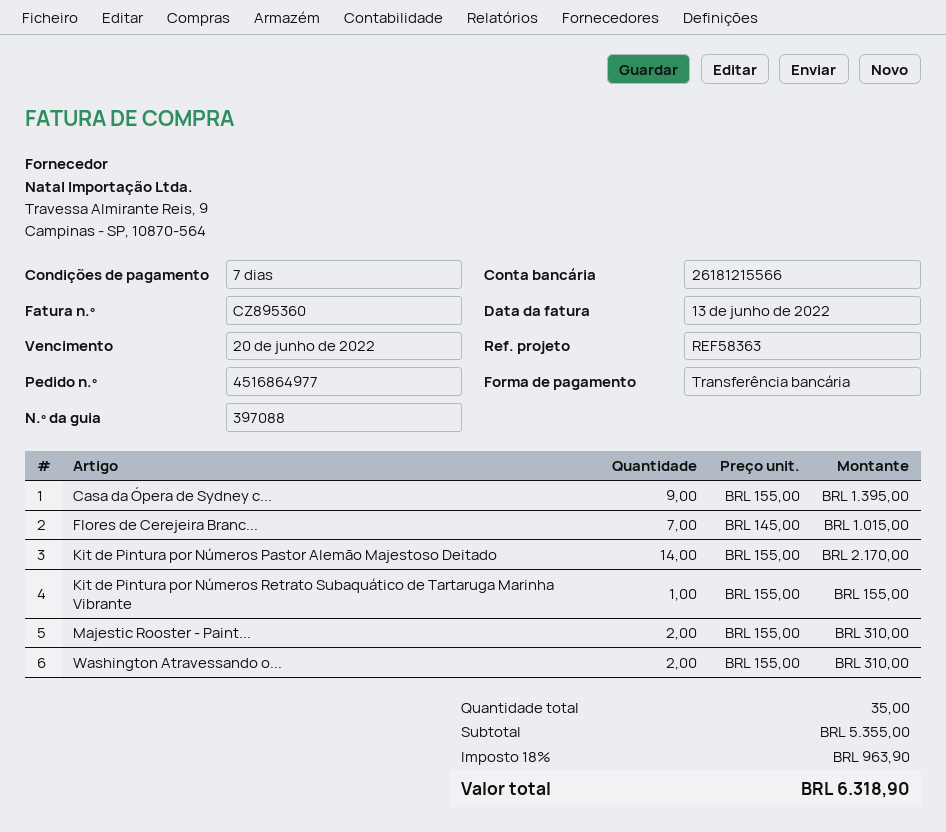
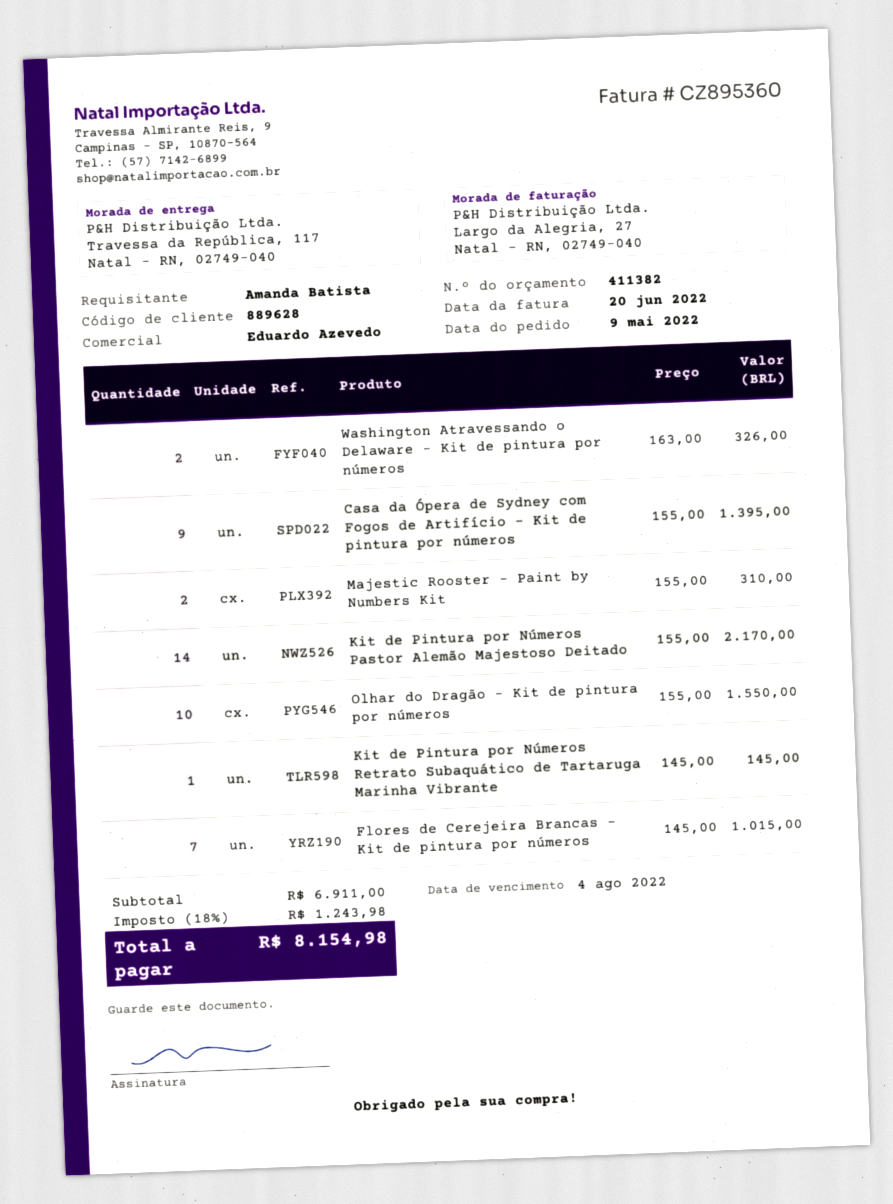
invoice date: 2022-06-13 -> 2022-06-20
due date: 2022-06-20 -> 2022-08-04
Kit de Pintura por Números Retrato Subaquático de Tartaruga Marinha Vibrante: 1 x 155.00 = 155.00 -> 1 x 145.00 = 145.00
Washington Atravessando o...: 2 x 155.00 = 310.00 -> 2 x 163.00 = 326.00
Olhar do Dragão - Kit de pintura por números: none -> 10 x 155.00 = 1550.00
subtotal: 5355.00 -> 6911.00
tax: 18% = 963.90 -> 18% = 1243.98
total: 6318.90 -> 8154.98

